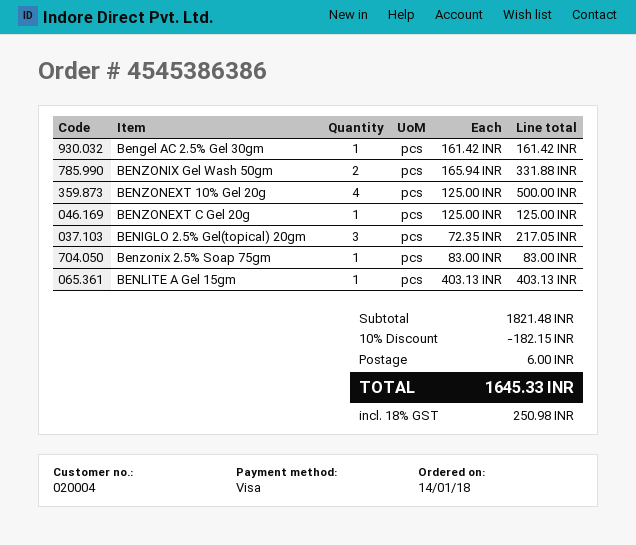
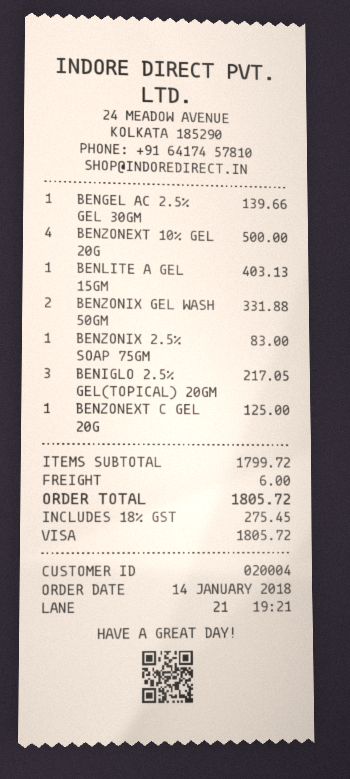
Bengel AC 2.5% Gel 30gm: 1 for 161.42 -> 1 for 139.66
subtotal: 1821.48 -> 1799.72
discount: 10% = 182.15 -> none
tax: 18% = 250.98 -> 18% = 275.45
total: 1645.33 -> 1805.72

